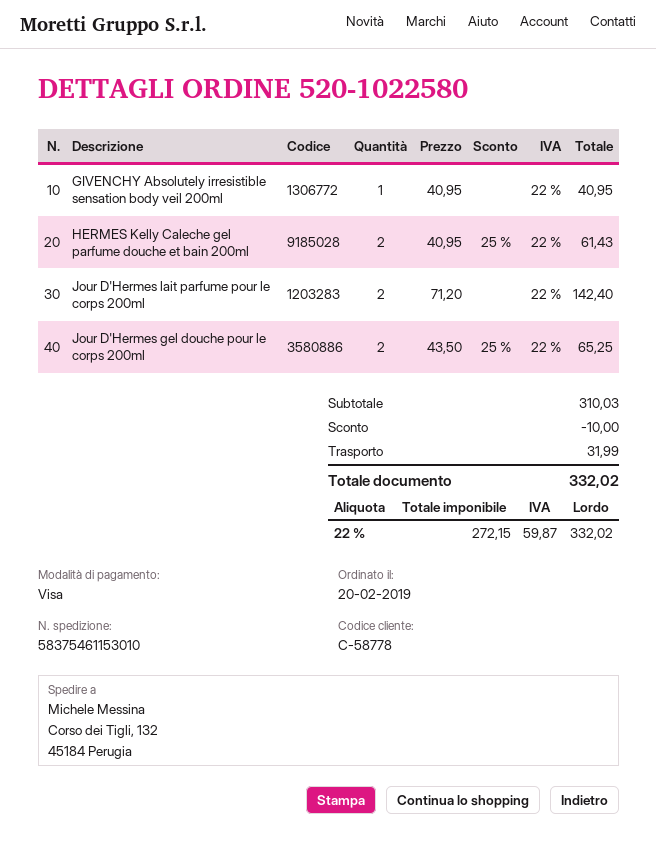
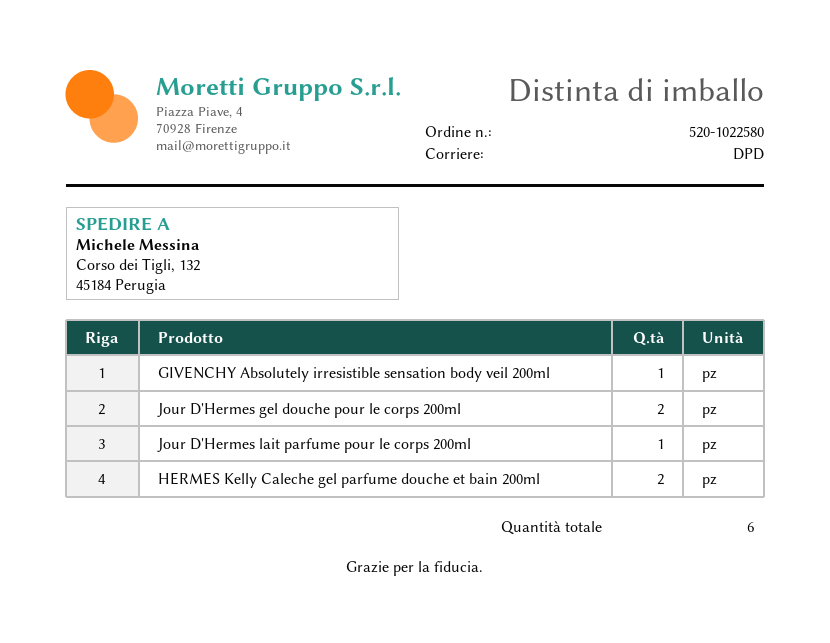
Jour D'Hermes lait parfume pour le corps 200ml: 2 -> 1

